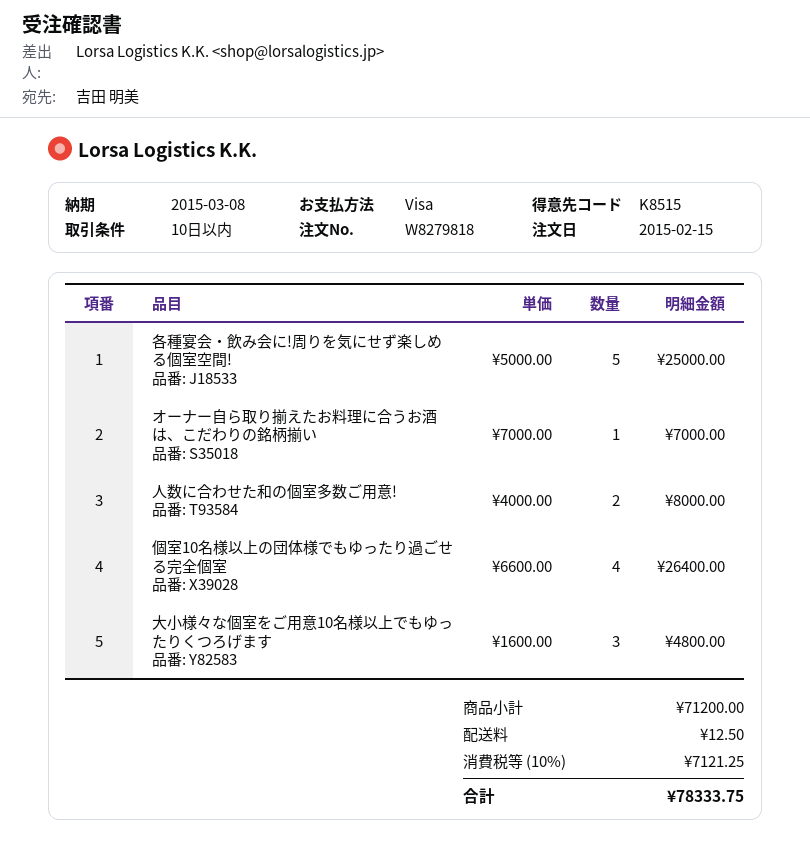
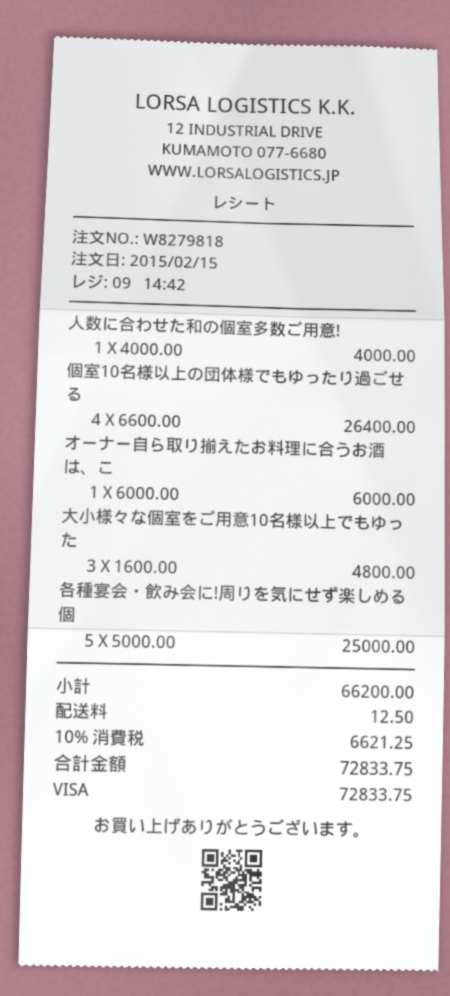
オーナー自ら取り揃えたお料理に合うお酒は、こだわりの銘柄揃い: 1 x 7000.00 = 7000.00 -> 1 x 6000.00 = 6000.00
人数に合わせた和の個室多数ご用意!: 2 x 4000.00 = 8000.00 -> 1 x 4000.00 = 4000.00
subtotal: 71200.00 -> 66200.00
tax: 10% = 7121.25 -> 10% = 6621.25
total: 78333.75 -> 72833.75

